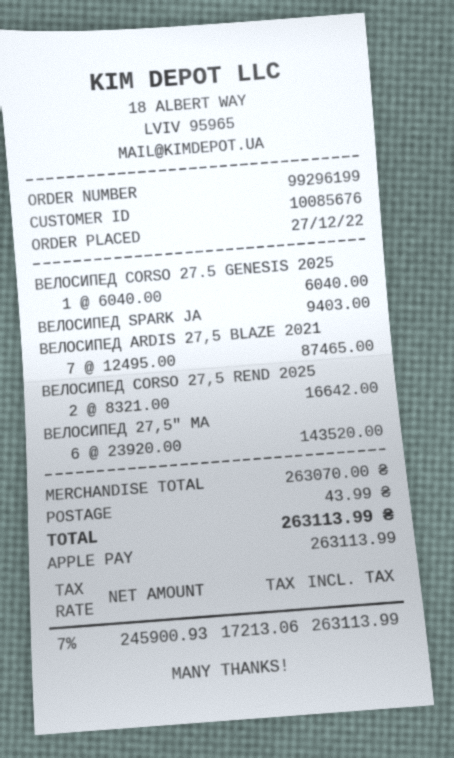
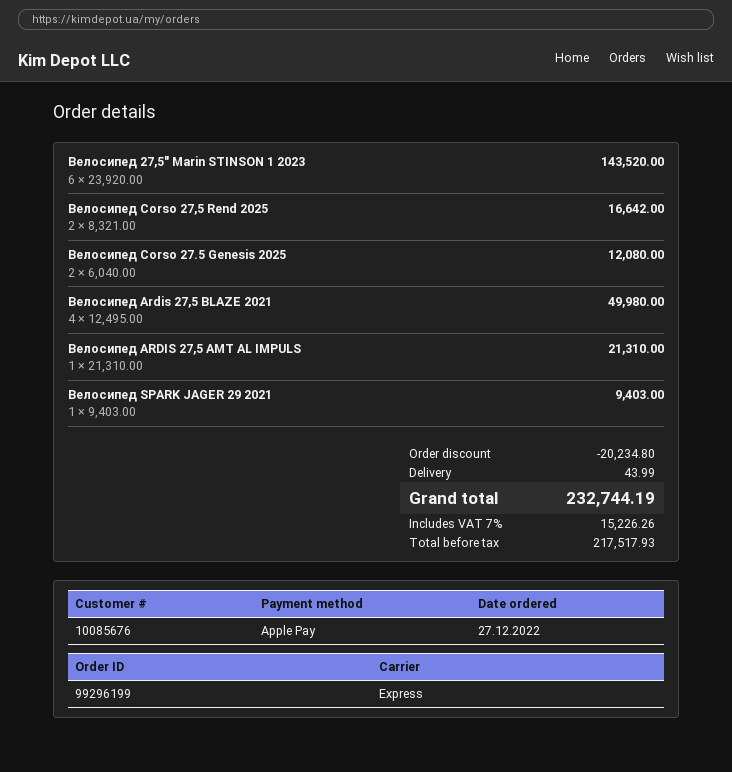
ВЕЛОСИПЕД CORSO 27.5 GENESIS 2025: 1 x 6040.00 = 6040.00 -> 2 x 6040.00 = 12080.00
ВЕЛОСИПЕД ARDIS 27,5 BLAZE 2021: 7 x 12495.00 = 87465.00 -> 4 x 12495.00 = 49980.00
Велосипед ARDIS 27,5 AMT AL IMPULS: none -> 1 x 21310.00 = 21310.00
discount: none -> 20234.80
net: 245900.93 -> 217517.93
tax: 7% = 17213.06 -> 7% = 15226.26
total: 263113.99 -> 232744.19

